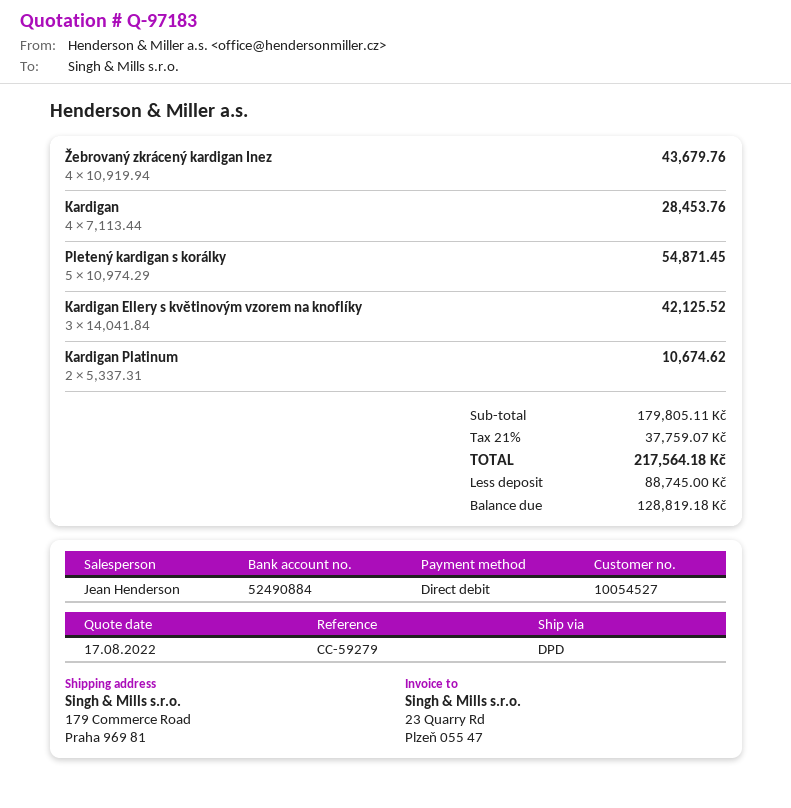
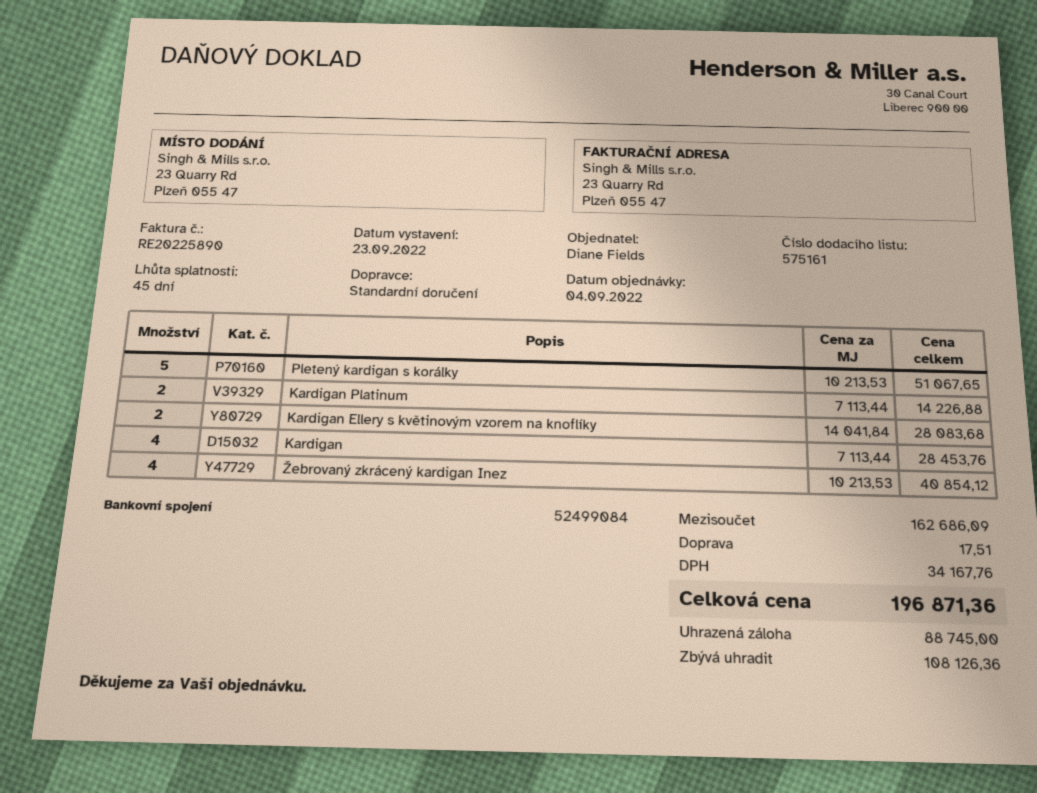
bank account: 52490884 -> 52499084
shipping method: DPD -> standard
ship to: 179 Commerce Road, Praha 969 81 -> 23 Quarry Rd, Plzeň 055 47
Žebrovaný zkrácený kardigan Inez: 4 x 10919.94 = 43679.76 -> 4 x 10213.53 = 40854.12
Pletený kardigan s korálky: 5 x 10974.29 = 54871.45 -> 5 x 10213.53 = 51067.65
Kardigan Ellery s květinovým vzorem na knoflíky: 3 x 14041.84 = 42125.52 -> 2 x 14041.84 = 28083.68
Kardigan Platinum: 2 x 5337.31 = 10674.62 -> 2 x 7113.44 = 14226.88
subtotal: 179805.11 -> 162686.09
shipping: none -> 17.51
tax: 37759.07 -> 34167.76
total: 217564.18 -> 196871.36
balance: 128819.18 -> 108126.36

